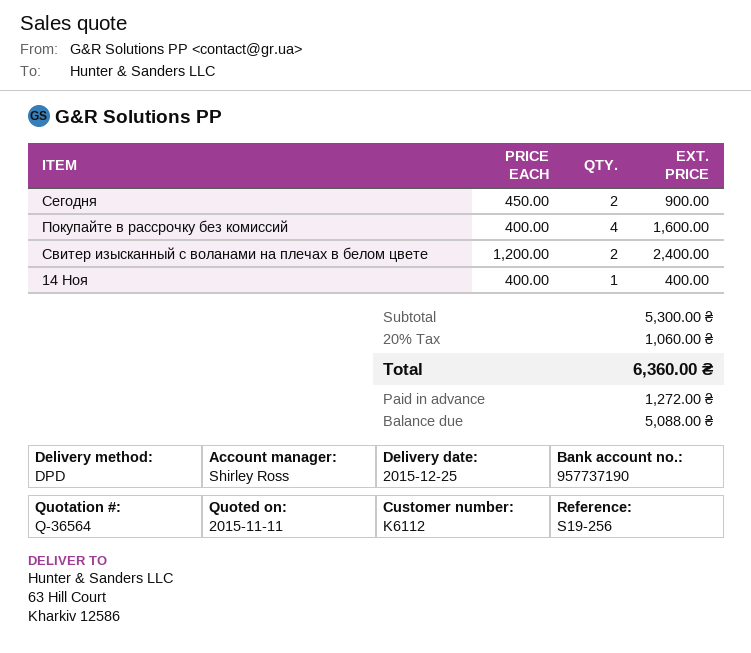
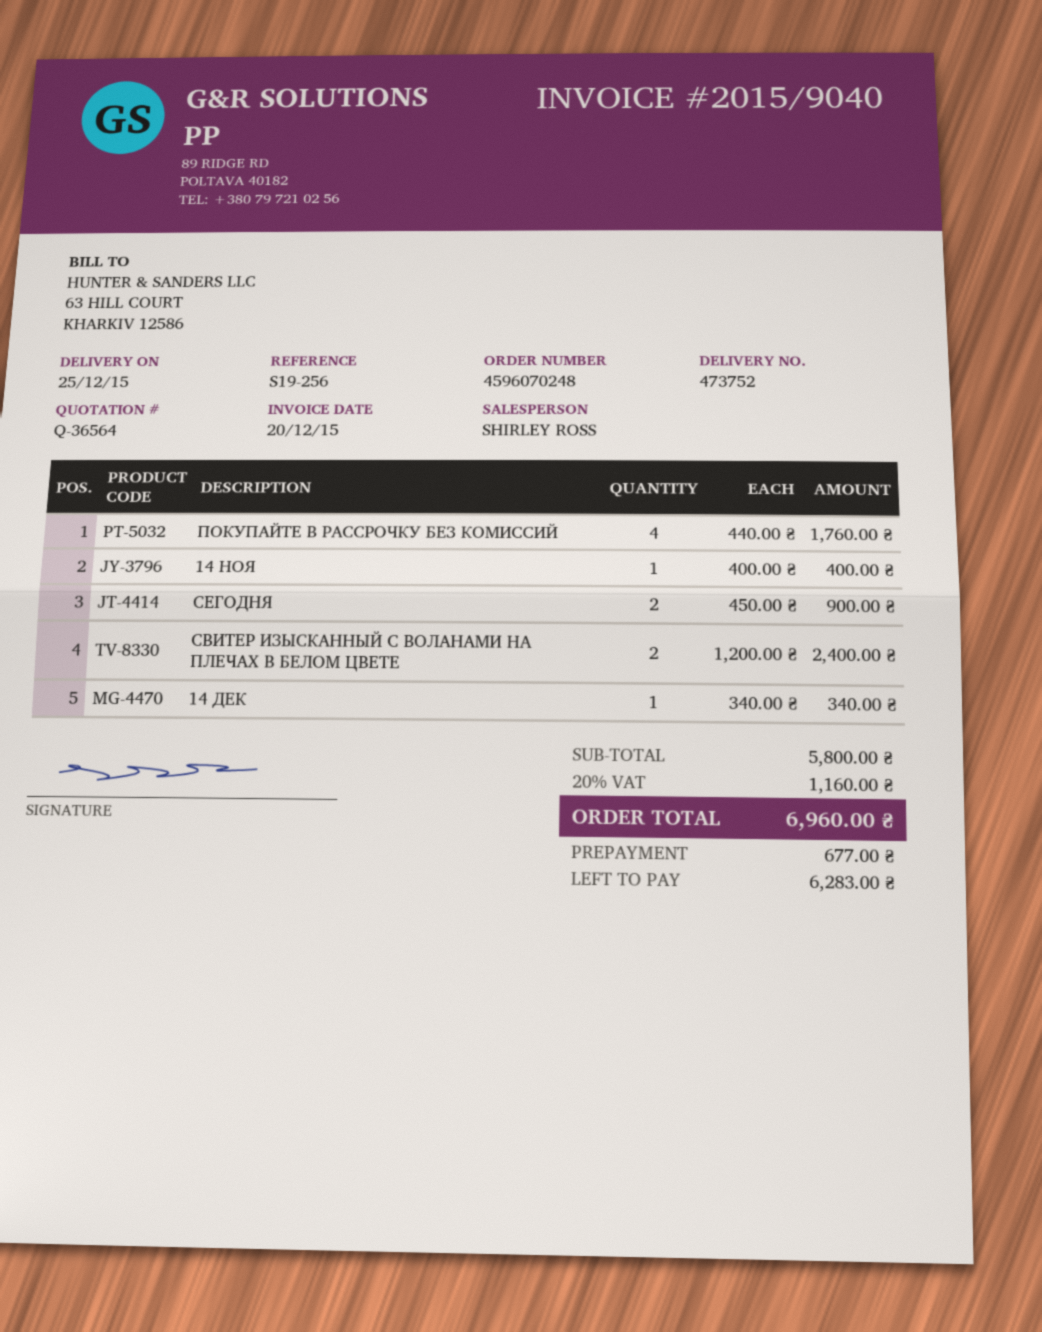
Покупайте в рассрочку без комиссий: 4 x 400.00 = 1600.00 -> 4 x 440.00 = 1760.00
14 ДЕК: none -> 1 x 340.00 = 340.00
subtotal: 5300.00 -> 5800.00
tax: 20% = 1060.00 -> 20% = 1160.00
total: 6360.00 -> 6960.00
deposit: 1272.00 -> 677.00
balance: 5088.00 -> 6283.00

